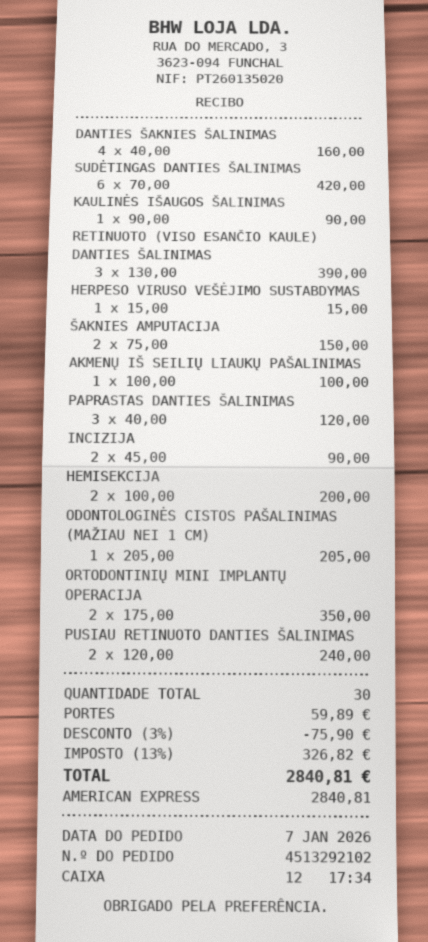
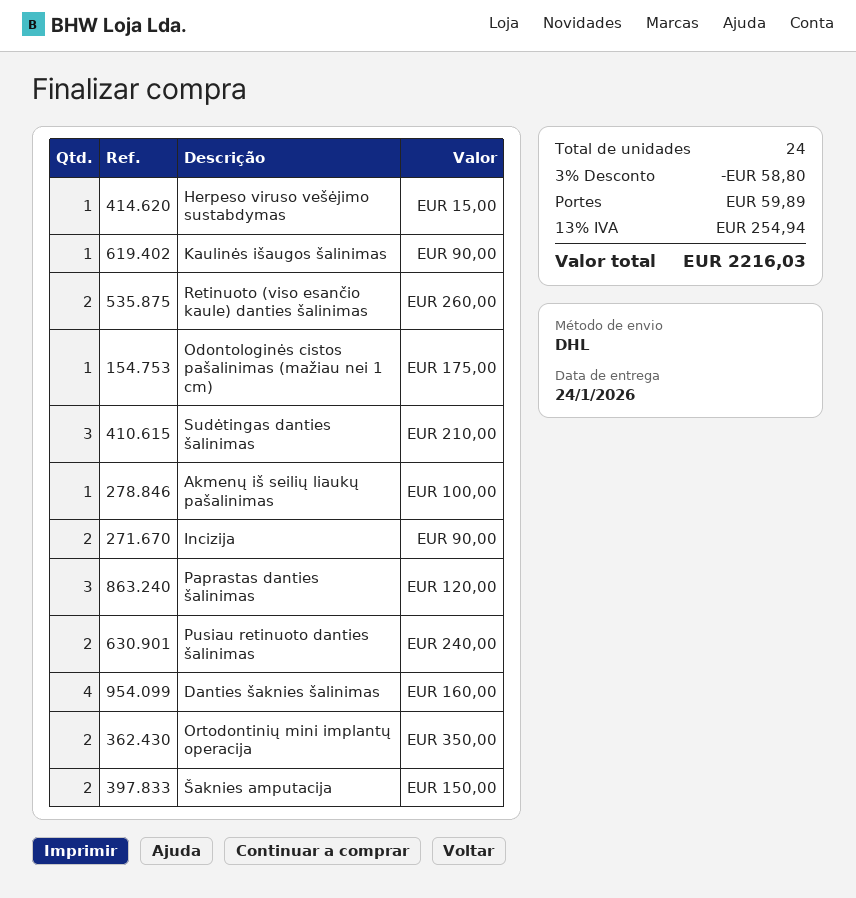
SUDĖTINGAS DANTIES ŠALINIMAS: 6 for 420.00 -> 3 for 210.00
RETINUOTO (VISO ESANČIO KAULE) DANTIES ŠALINIMAS: 3 for 390.00 -> 2 for 260.00
HEMISEKCIJA: 2 for 200.00 -> none
ODONTOLOGINĖS CISTOS PAŠALINIMAS (MAŽIAU NEI 1 CM): 1 for 205.00 -> 1 for 175.00
total quantity: 30 -> 24
discount: 3% = 75.90 -> 3% = 58.80
tax: 13% = 326.82 -> 13% = 254.94
total: 2840.81 -> 2216.03

